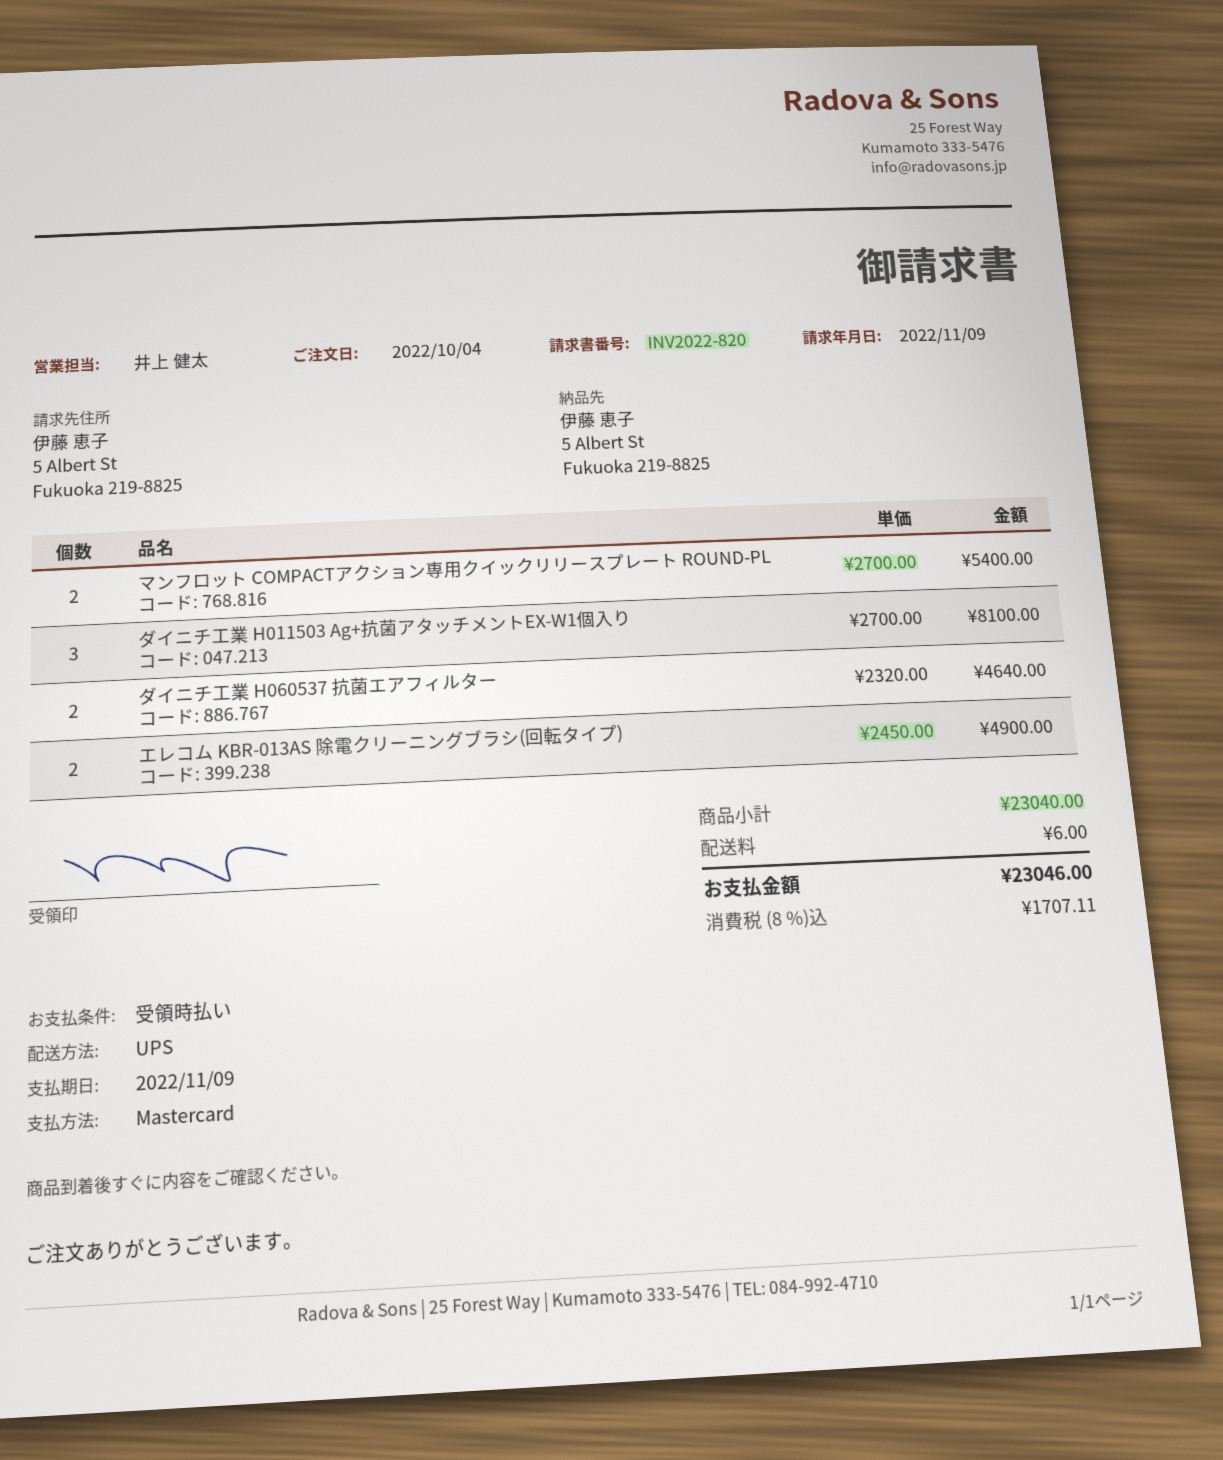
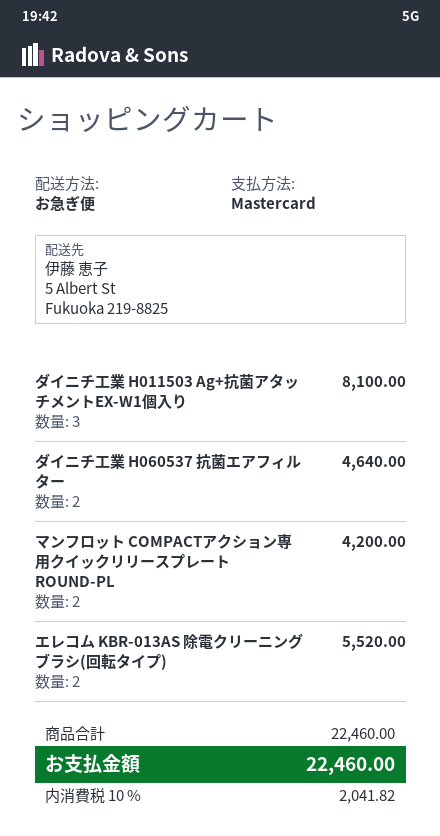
shipping method: UPS -> express
マンフロット COMPACTアクション専用クイックリリースプレート ROUND-PL: 2 for 5400.00 -> 2 for 4200.00
エレコム KBR-013AS 除電クリーニングブラシ(回転タイプ): 2 for 4900.00 -> 2 for 5520.00
subtotal: 23040.00 -> 22460.00
shipping: 6.00 -> none
tax: 8% = 1707.11 -> 10% = 2041.82
total: 23046.00 -> 22460.00

